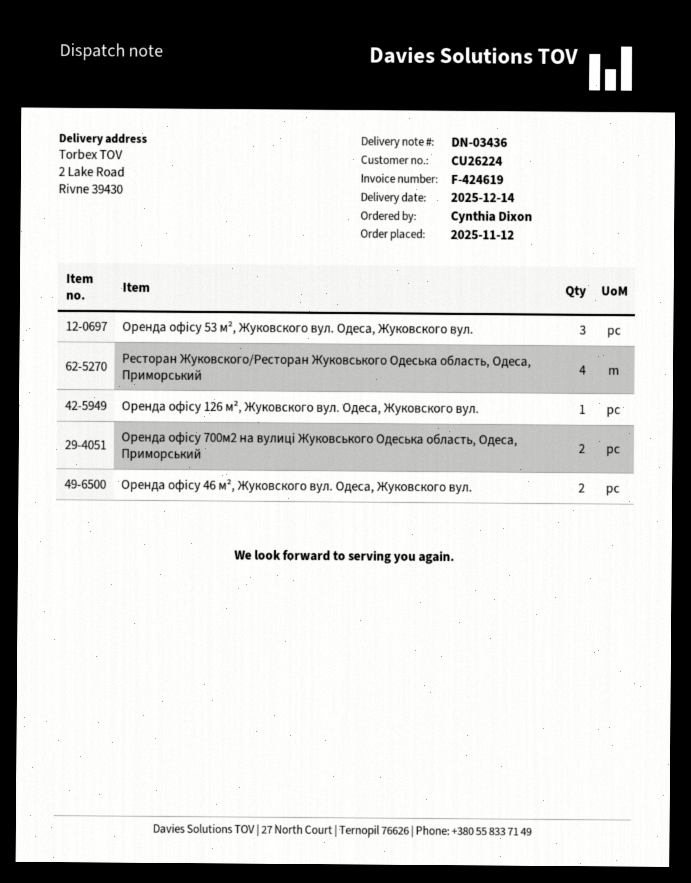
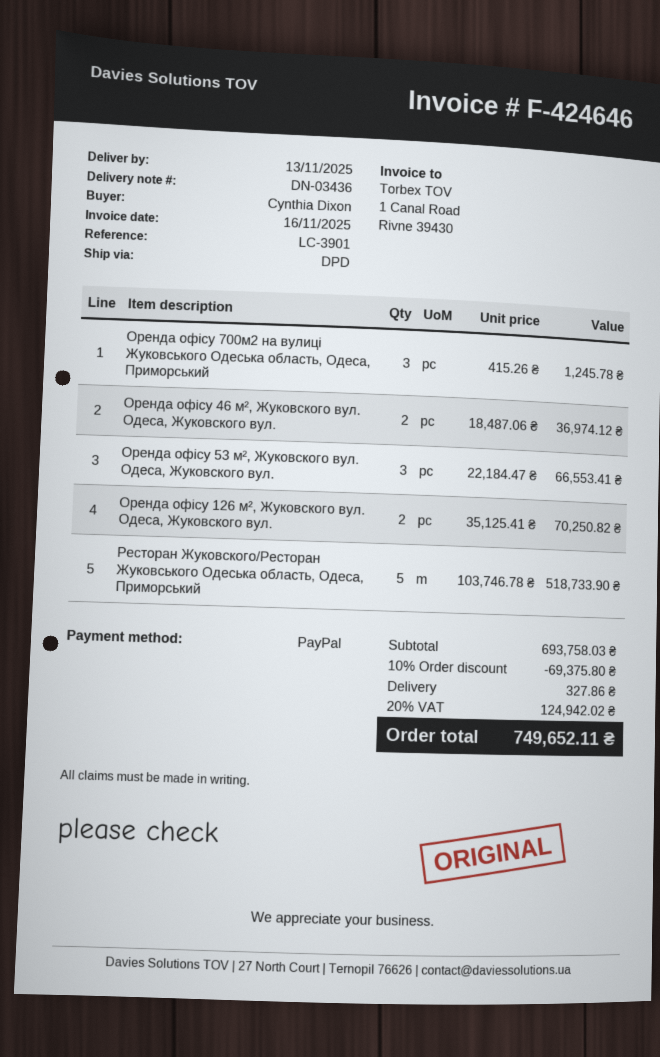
delivery date: 2025-12-14 -> 2025-11-13
invoice number: F-424619 -> F-424646
Ресторан Жуковского/Ресторан Жуковського Одеська область, Одеса, Приморський: 4 -> 5
Оренда офісу 126 м², Жуковского вул. Одеса, Жуковского вул.: 1 -> 2
Оренда офісу 700м2 на вулиці Жуковського Одеська область, Одеса, Приморський: 2 -> 3

